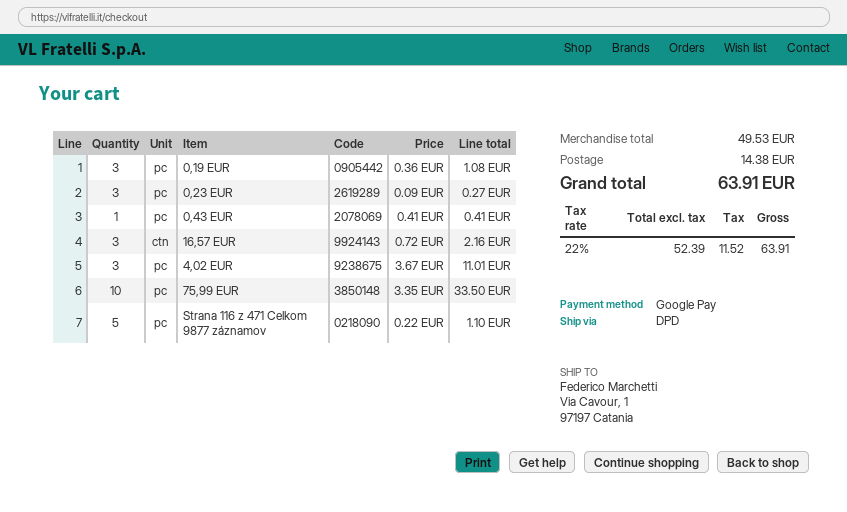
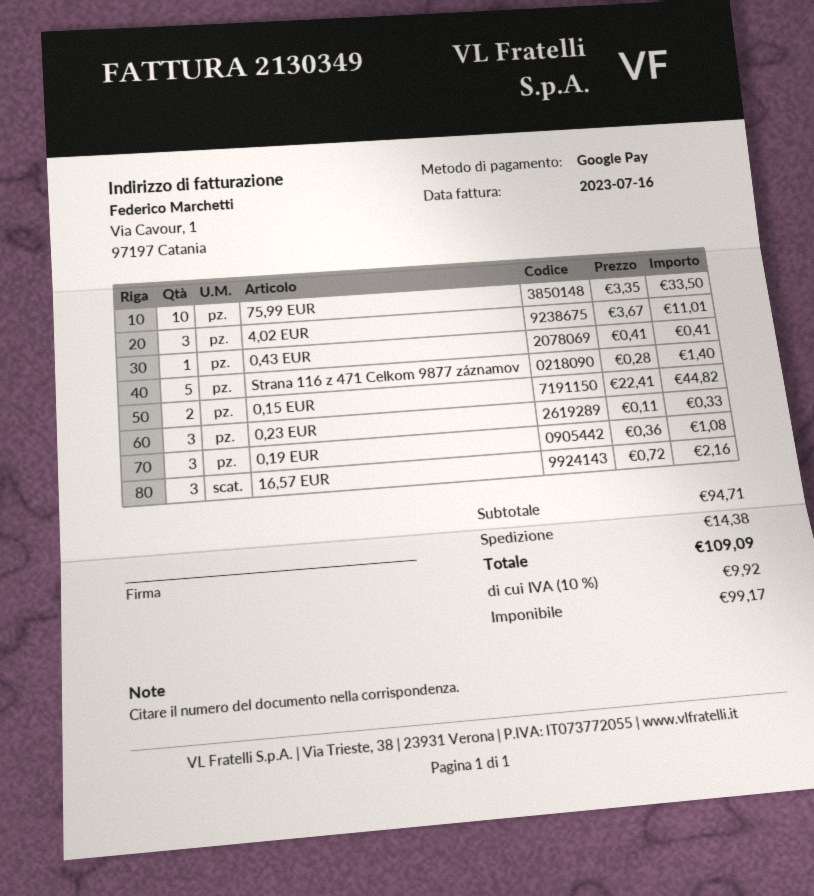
0,23 EUR: 3 x 0.09 = 0.27 -> 3 x 0.11 = 0.33
Strana 116 z 471 Celkom 9877 záznamov: 5 x 0.22 = 1.10 -> 5 x 0.28 = 1.40
0,15 EUR: none -> 2 x 22.41 = 44.82
subtotal: 49.53 -> 94.71
net: 52.39 -> 99.17
tax: 22% = 11.52 -> 10% = 9.92
total: 63.91 -> 109.09

